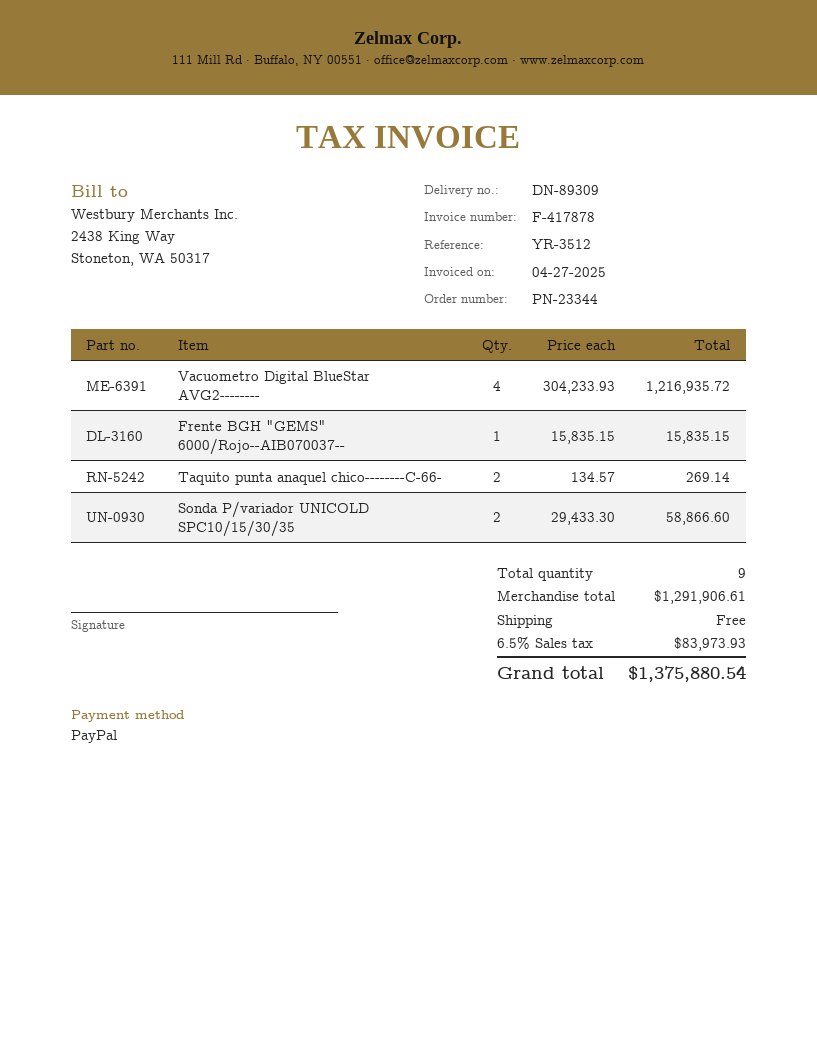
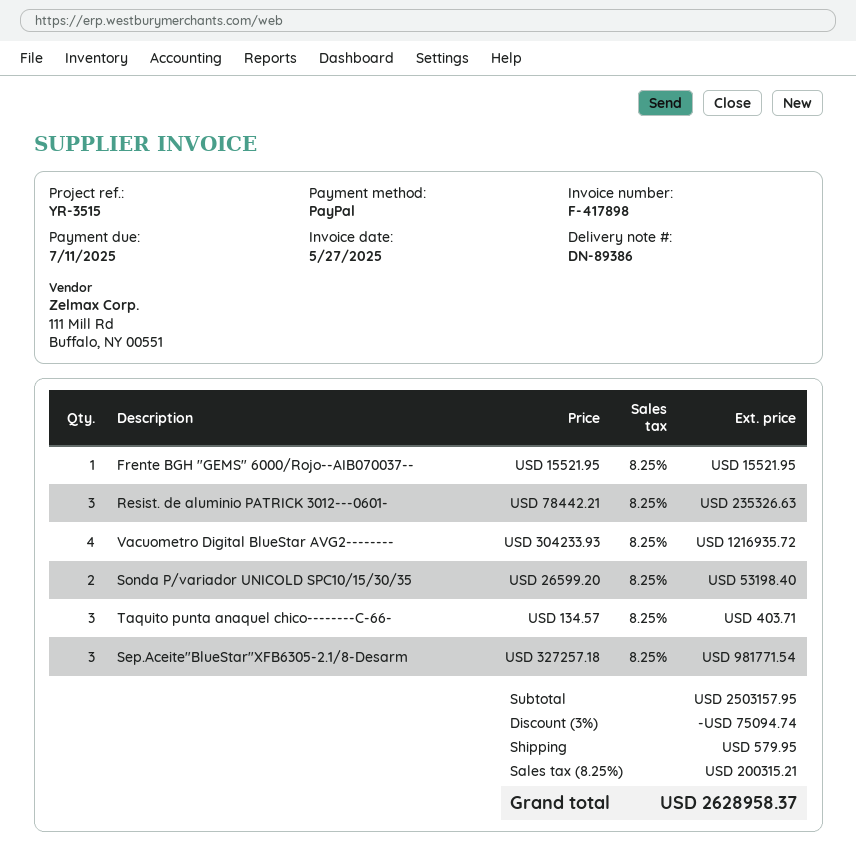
delivery note number: DN-89309 -> DN-89386
invoice number: F-417878 -> F-417898
invoice date: 2025-04-27 -> 2025-05-27
reference: YR-3512 -> YR-3515
Frente BGH "GEMS" 6000/Rojo--AIB070037--: 1 x 15835.15 = 15835.15 -> 1 x 15521.95 = 15521.95
Taquito punta anaquel chico--------C-66-: 2 x 134.57 = 269.14 -> 3 x 134.57 = 403.71
Sonda P/variador UNICOLD SPC10/15/30/35: 2 x 29433.30 = 58866.60 -> 2 x 26599.20 = 53198.40
Resist. de aluminio PATRICK 3012---0601-: none -> 3 x 78442.21 = 235326.63
Sep.Aceite"BlueStar"XFB6305-2.1/8-Desarm: none -> 3 x 327257.18 = 981771.54
subtotal: 1291906.61 -> 2503157.95
discount: none -> 3% = 75094.74
shipping: 0.00 -> 579.95
tax: 6.5% = 83973.93 -> 8.25% = 200315.21
total: 1375880.54 -> 2628958.37

